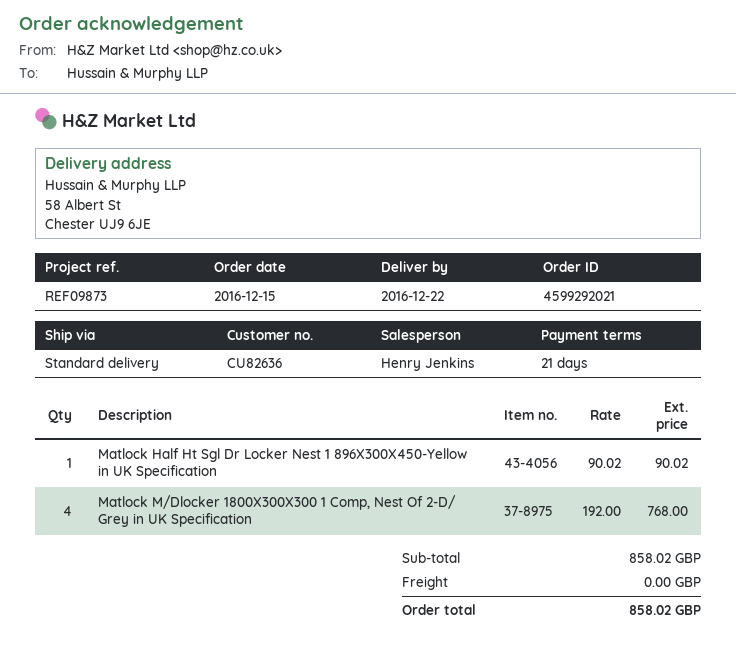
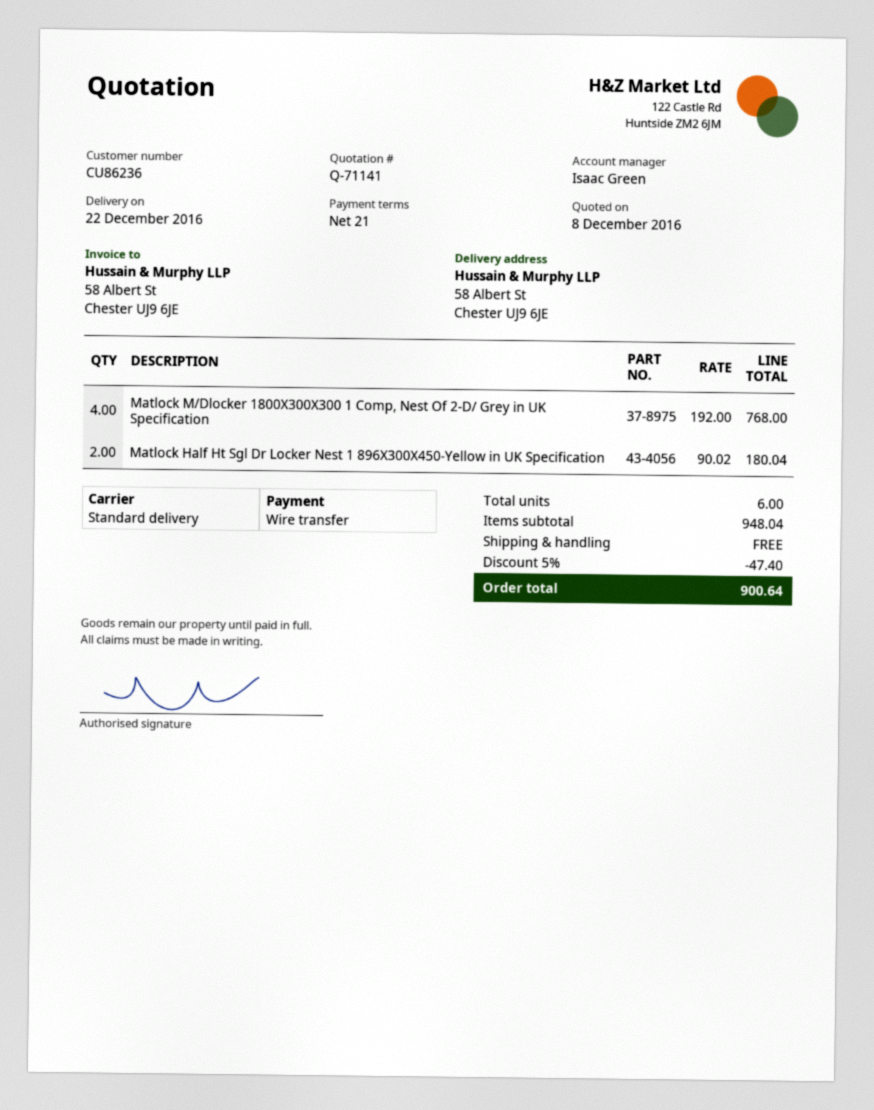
customer number: CU82636 -> CU86236
sales rep: Henry Jenkins -> Isaac Green
Matlock Half Ht Sgl Dr Locker Nest 1 896X300X450-Yellow in UK Specification: 1 x 90.02 = 90.02 -> 2 x 90.02 = 180.04
subtotal: 858.02 -> 948.04
discount: none -> 5% = 47.40
total: 858.02 -> 900.64

